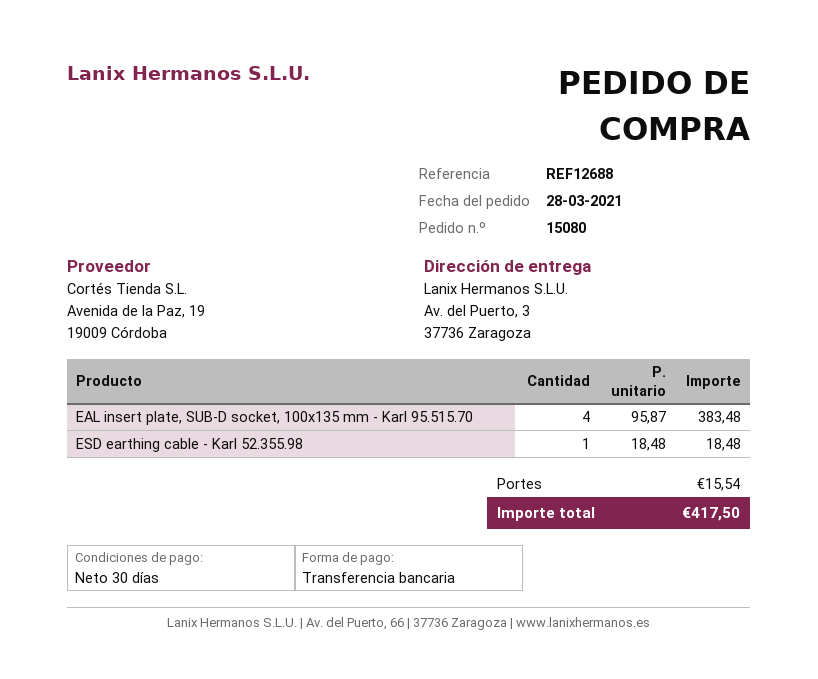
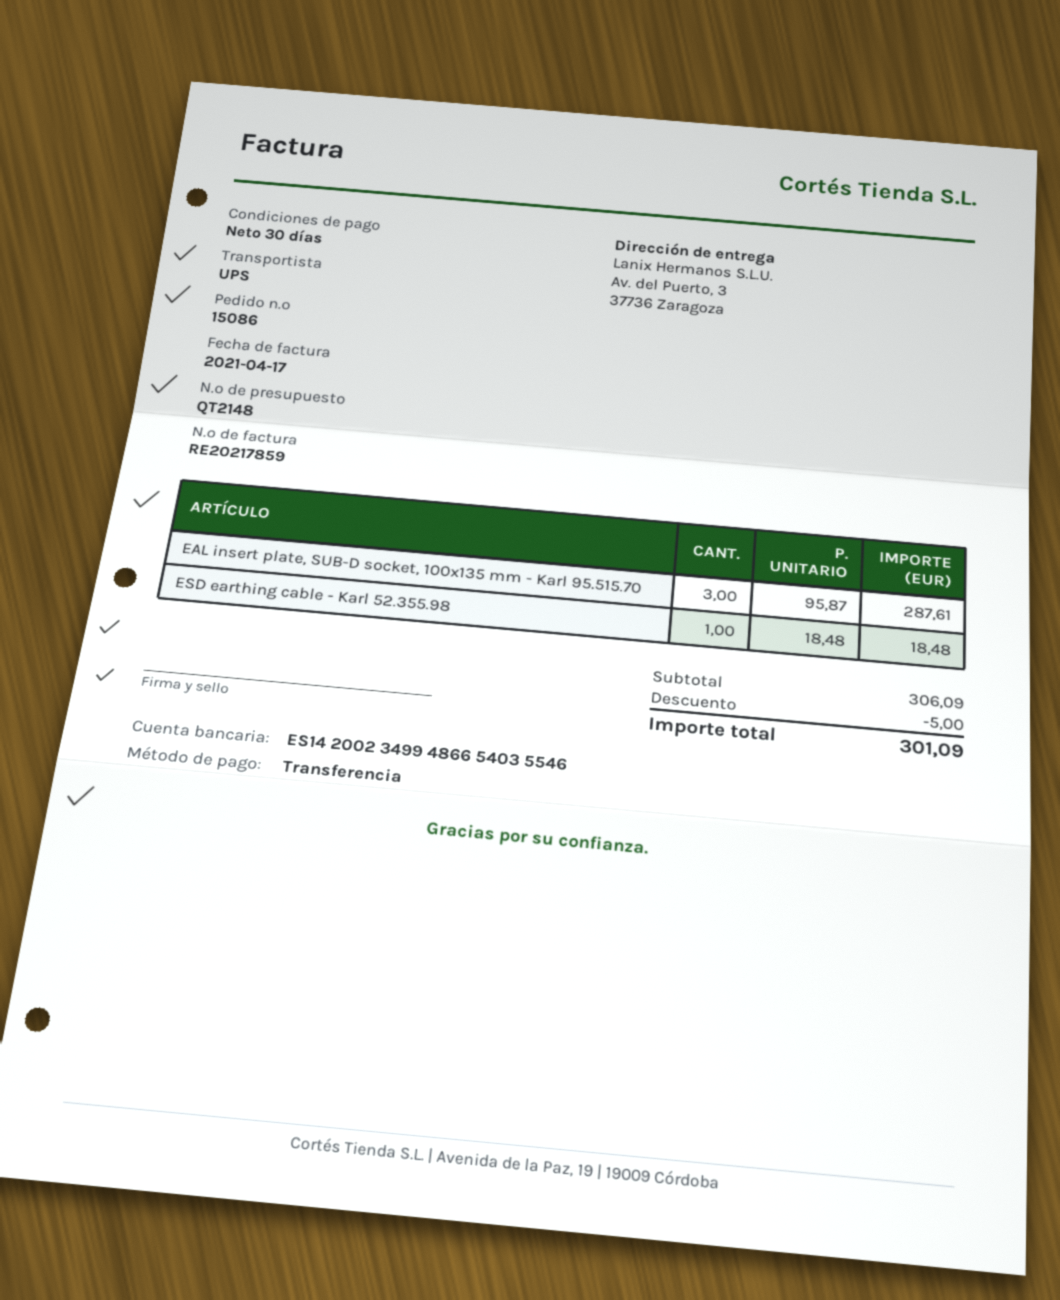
order number: 15080 -> 15086
EAL insert plate, SUB-D socket, 100x135 mm - Karl 95.515.70: 4 x 95.87 = 383.48 -> 3 x 95.87 = 287.61
discount: none -> 5.00
shipping: 15.54 -> none
total: 417.50 -> 301.09

